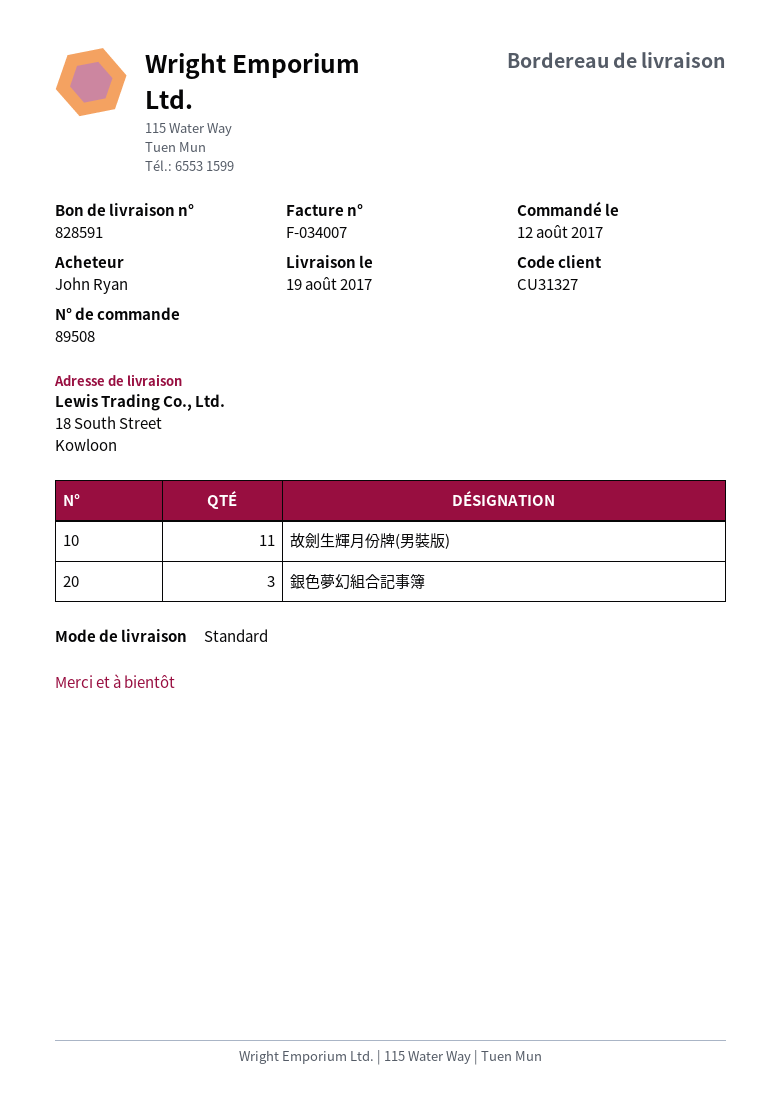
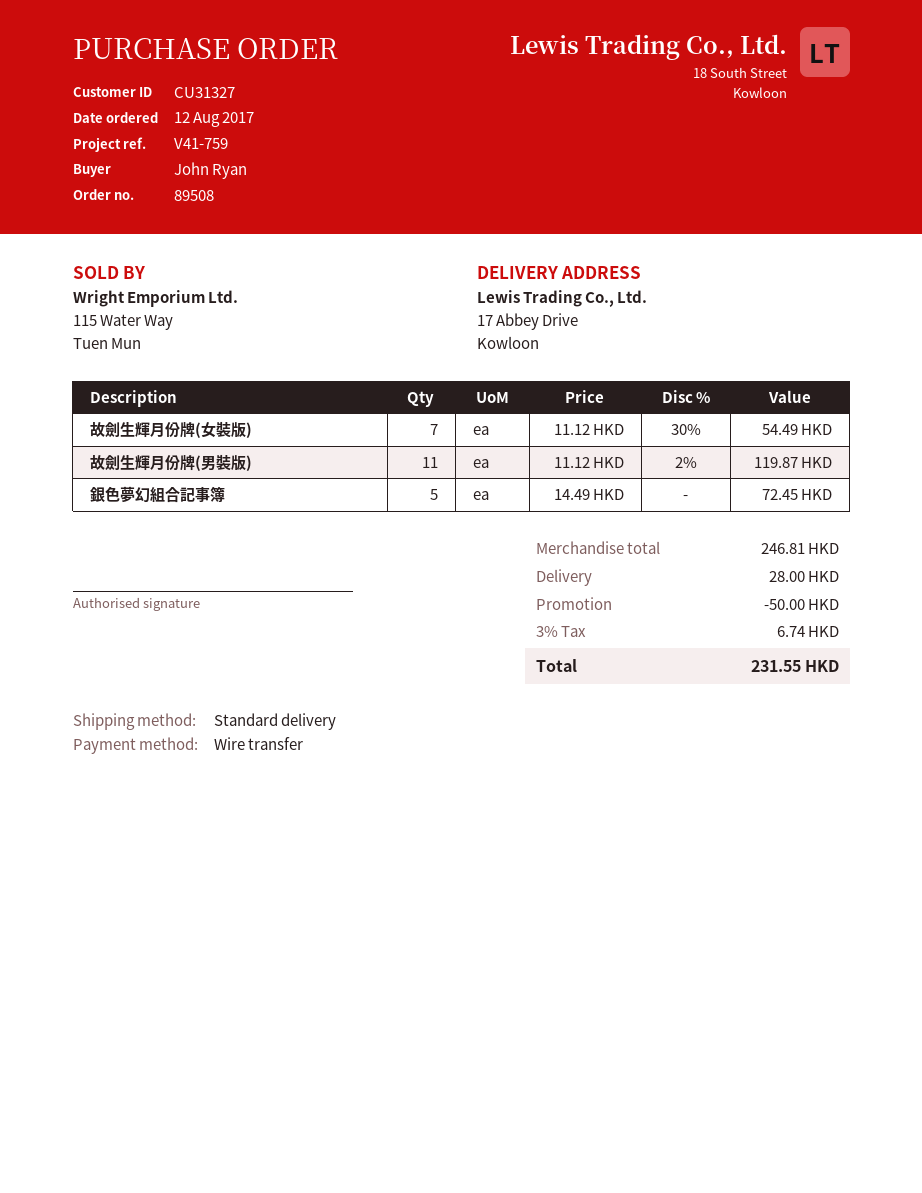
ship to: 18 South Street, Kowloon -> 17 Abbey Drive, Kowloon
銀色夢幻組合記事簿: 3 -> 5
故劍生輝月份牌(女裝版): none -> 7

